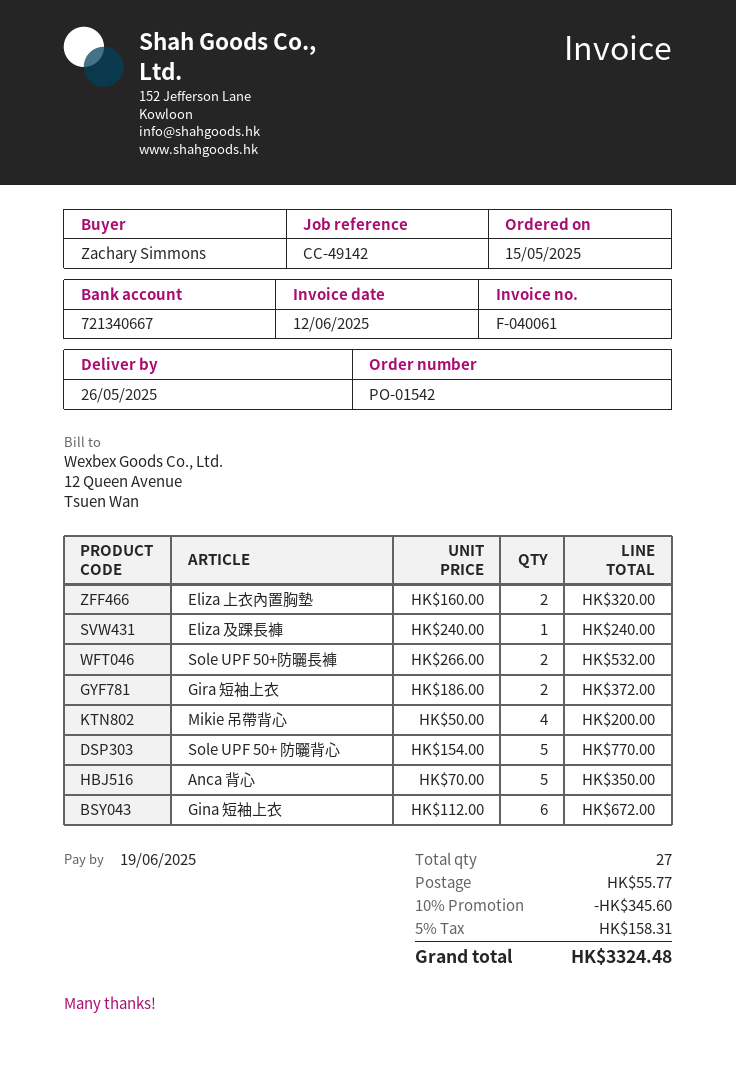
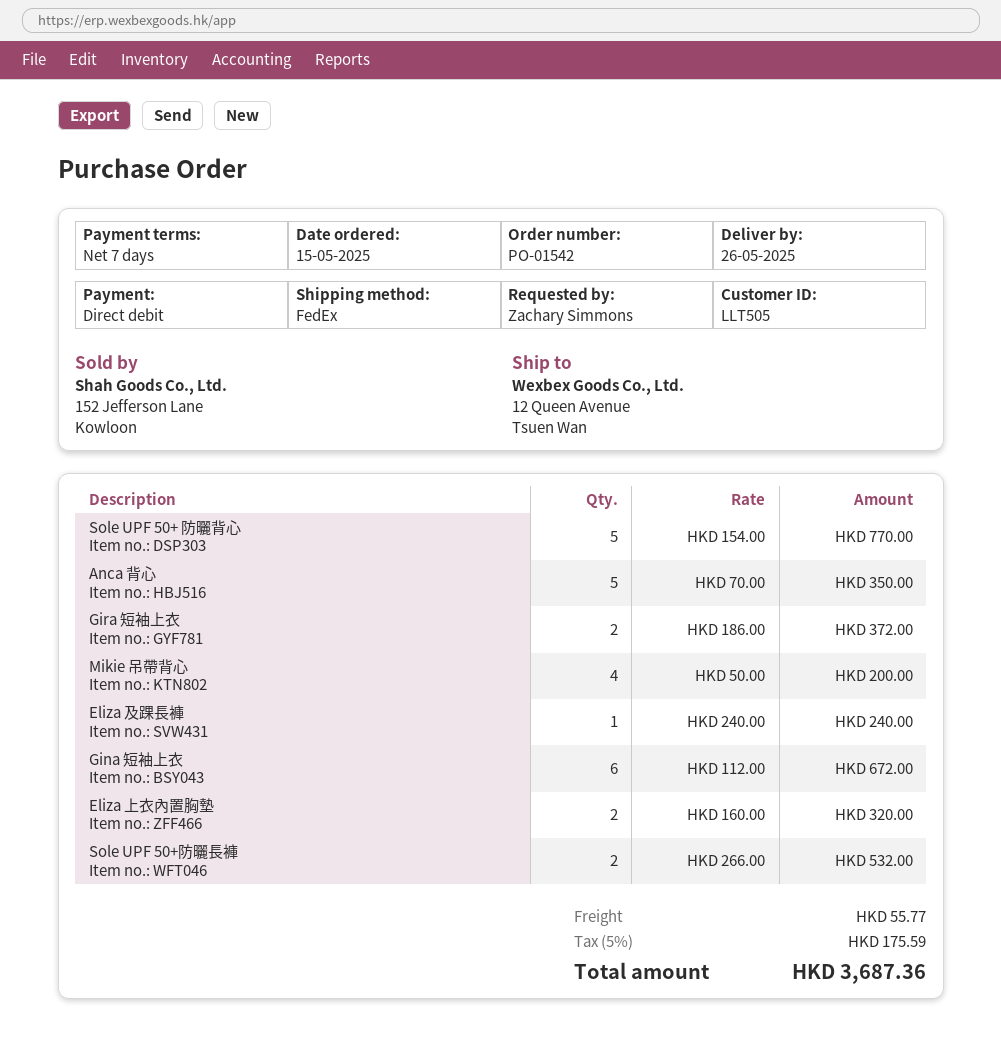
discount: 10% = 345.60 -> none
tax: 5% = 158.31 -> 5% = 175.59
total: 3324.48 -> 3687.36

